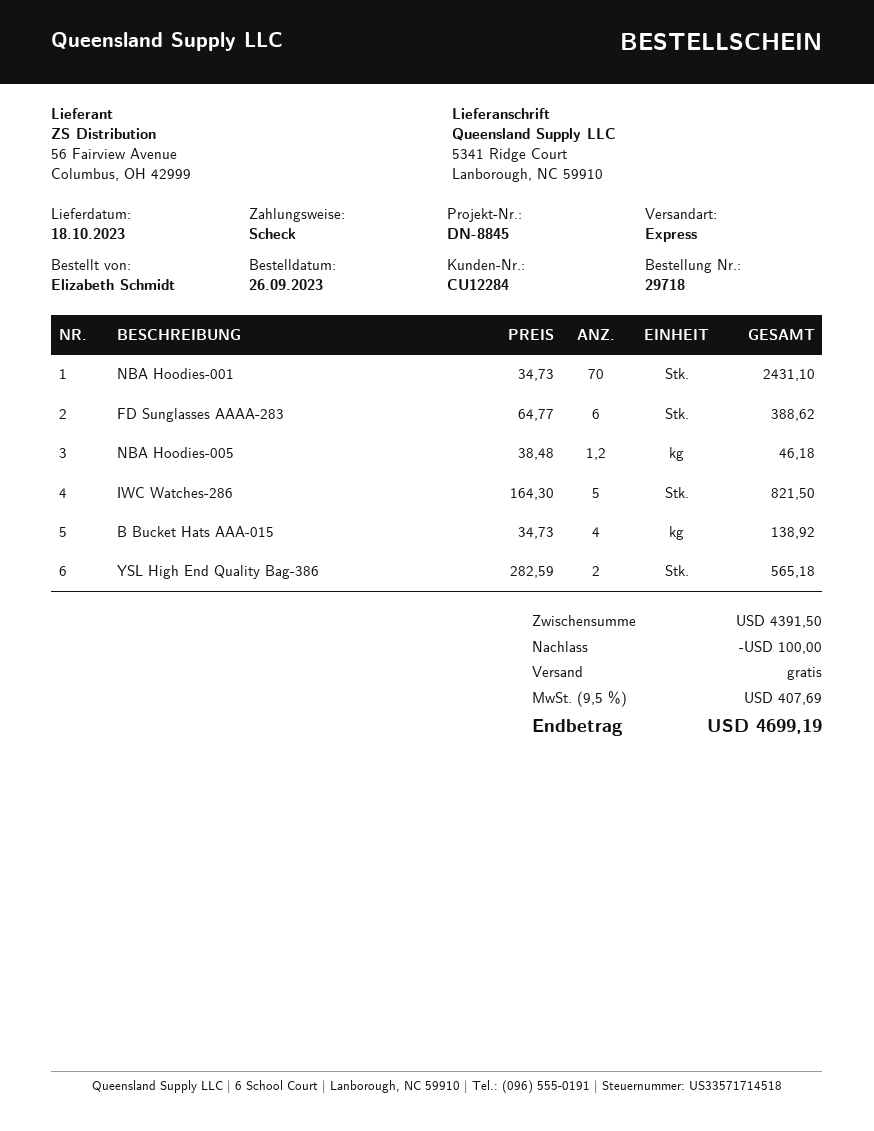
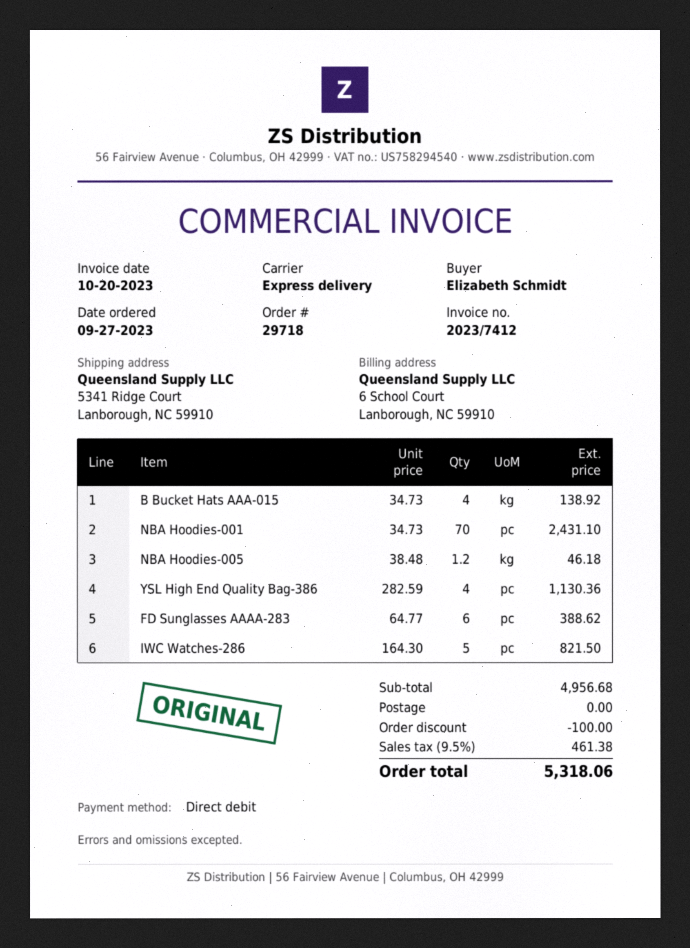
order date: 2023-09-26 -> 2023-09-27
payment method: cheque -> direct debit
YSL High End Quality Bag-386: 2 x 282.59 = 565.18 -> 4 x 282.59 = 1130.36
subtotal: 4391.50 -> 4956.68
tax: 9.5% = 407.69 -> 9.5% = 461.38
total: 4699.19 -> 5318.06

